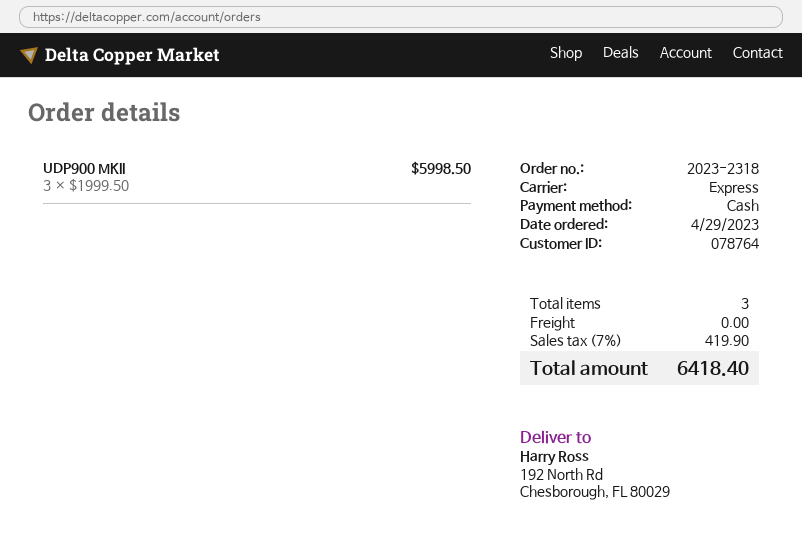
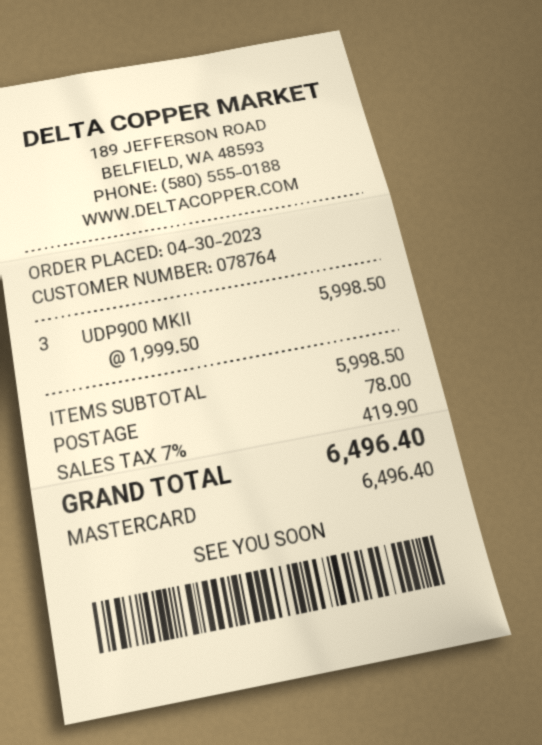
order date: 2023-04-29 -> 2023-04-30
payment method: cash -> Mastercard
shipping: 0.00 -> 78.00
total: 6418.40 -> 6496.40

